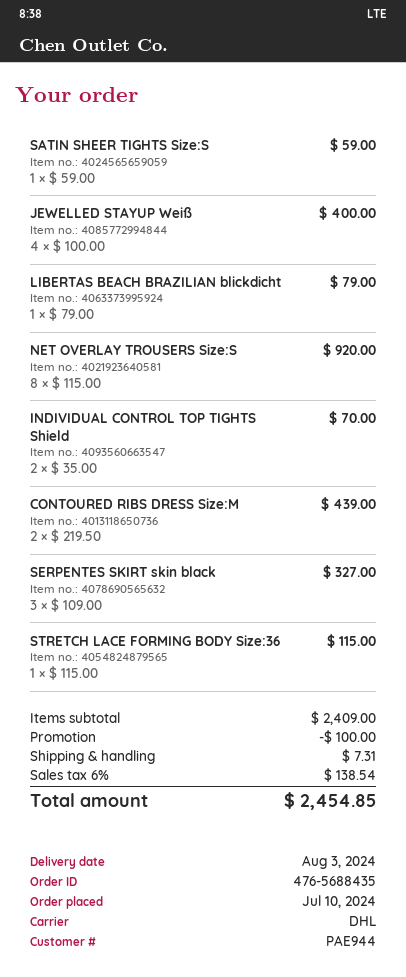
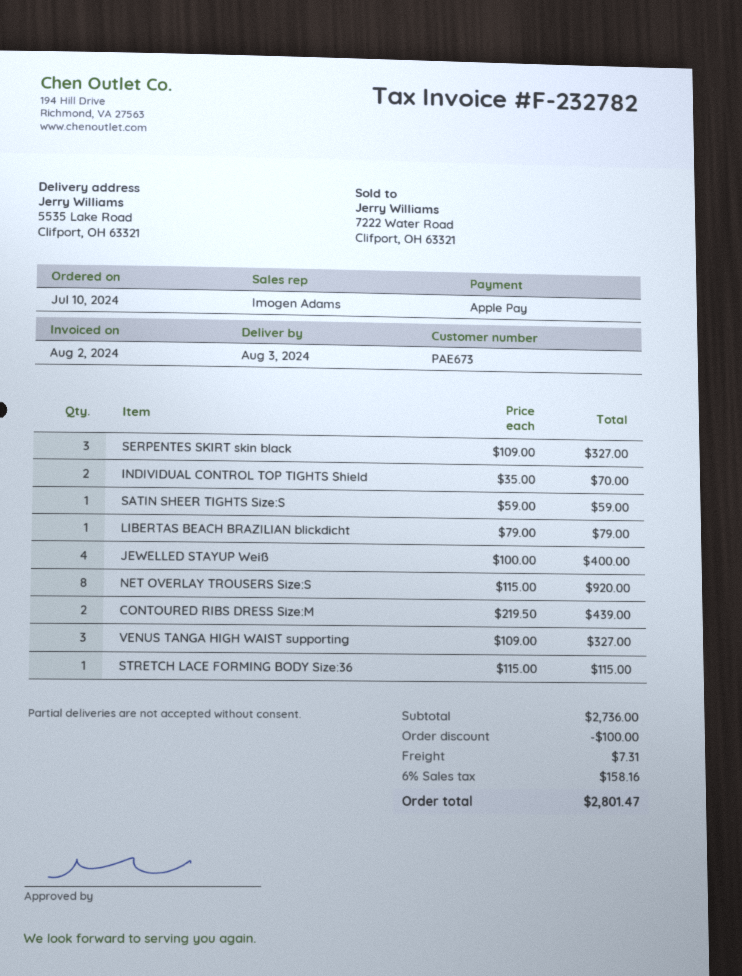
customer number: PAE944 -> PAE673
VENUS TANGA HIGH WAIST supporting: none -> 3 x 109.00 = 327.00
subtotal: 2409.00 -> 2736.00
tax: 6% = 138.54 -> 6% = 158.16
total: 2454.85 -> 2801.47

